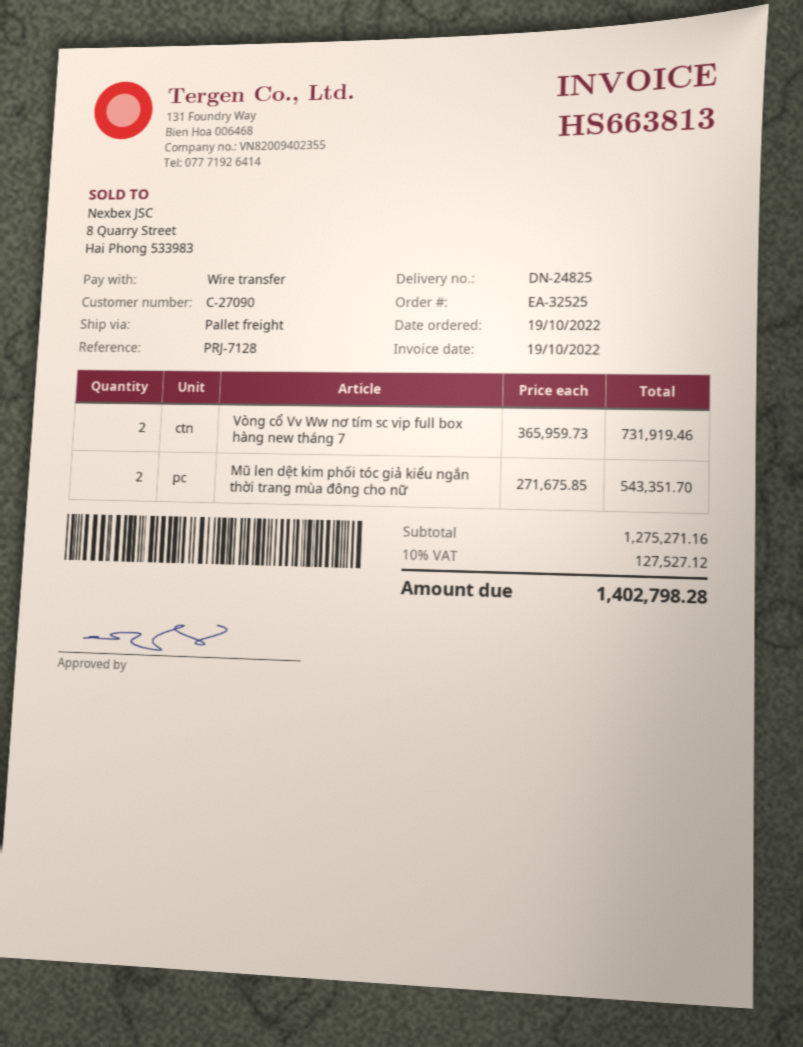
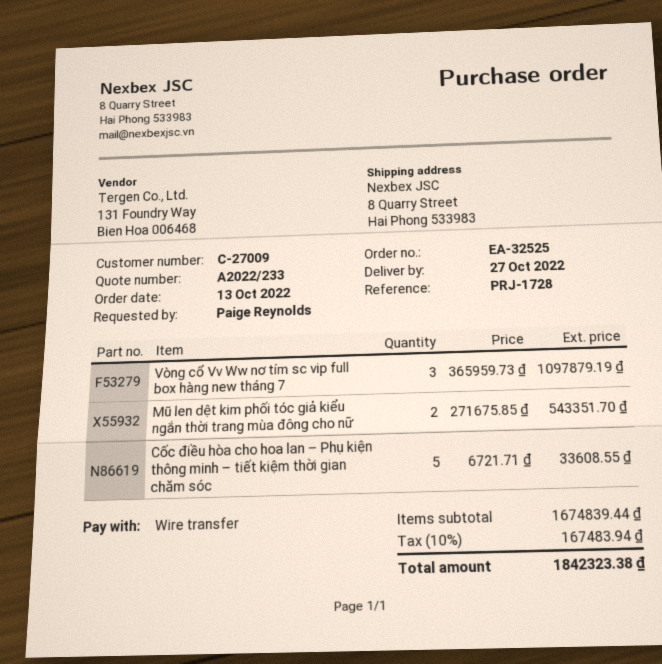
order date: 2022-10-19 -> 2022-10-13
customer number: C-27090 -> C-27009
reference: PRJ-7128 -> PRJ-1728
Vòng cổ Vv Ww nơ tím sc vip full box hàng new tháng 7: 2 x 365959.73 = 731919.46 -> 3 x 365959.73 = 1097879.19
Cốc điều hòa cho hoa lan – Phụ kiện thông minh – tiết kiệm thời gian chăm sóc: none -> 5 x 6721.71 = 33608.55
subtotal: 1275271.16 -> 1674839.44
tax: 10% = 127527.12 -> 10% = 167483.94
total: 1402798.28 -> 1842323.38

